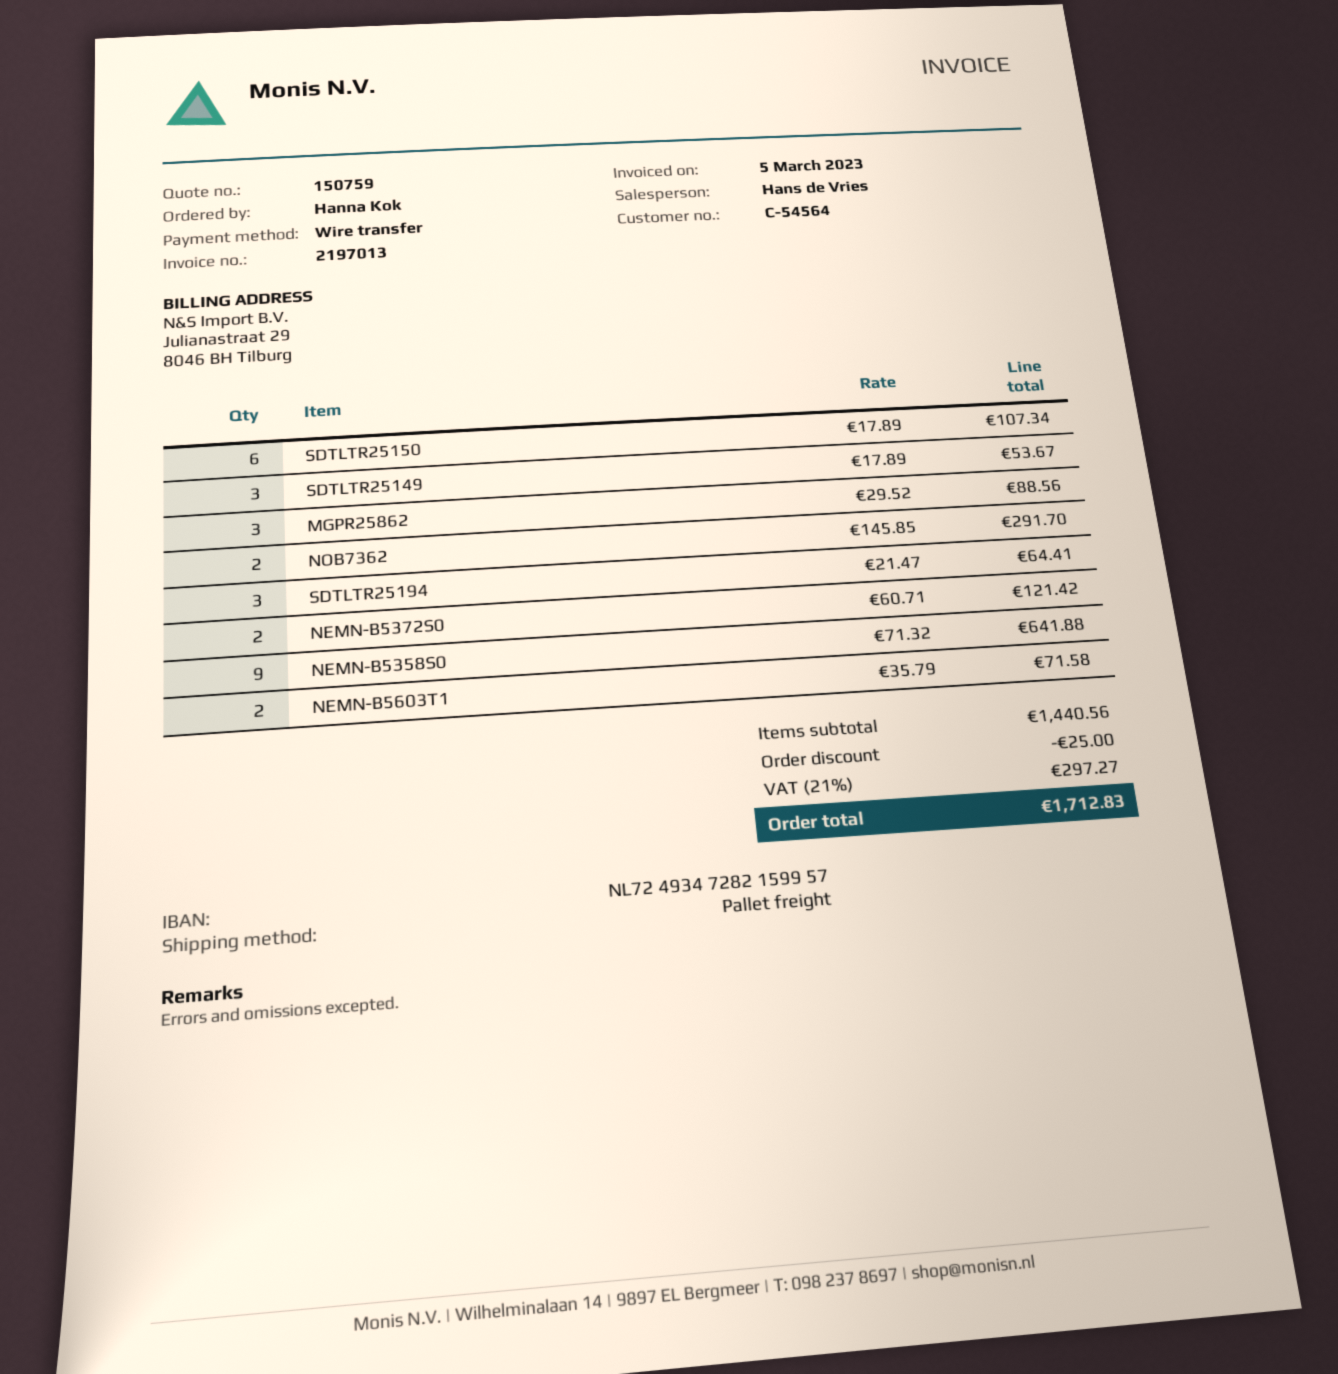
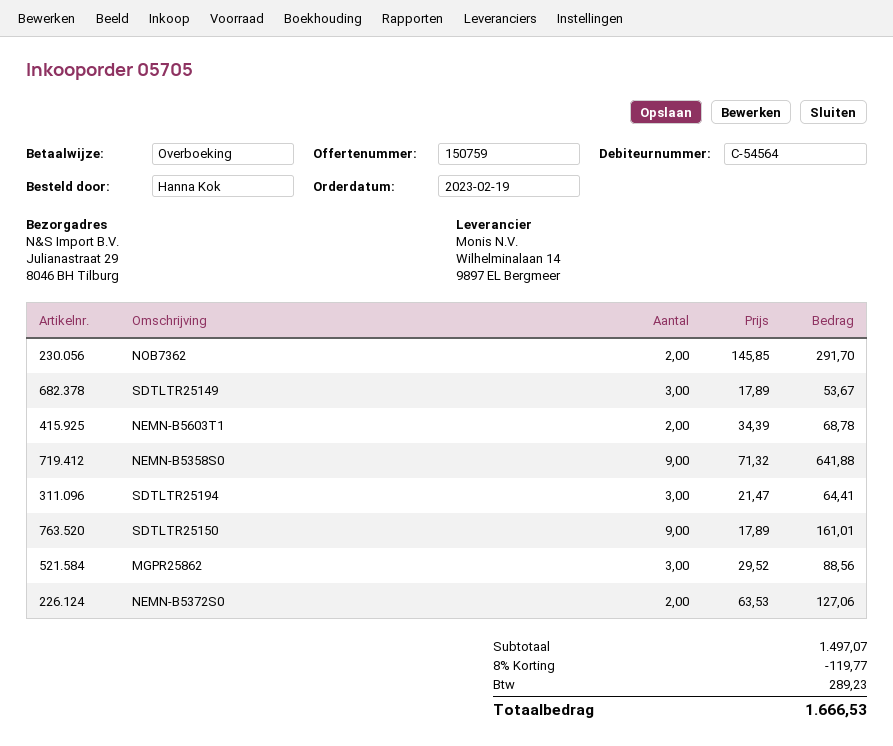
SDTLTR25150: 6 x 17.89 = 107.34 -> 9 x 17.89 = 161.01
NEMN-B5372S0: 2 x 60.71 = 121.42 -> 2 x 63.53 = 127.06
NEMN-B5603T1: 2 x 35.79 = 71.58 -> 2 x 34.39 = 68.78
subtotal: 1440.56 -> 1497.07
discount: 25.00 -> 119.77
tax: 297.27 -> 289.23
total: 1712.83 -> 1666.53

